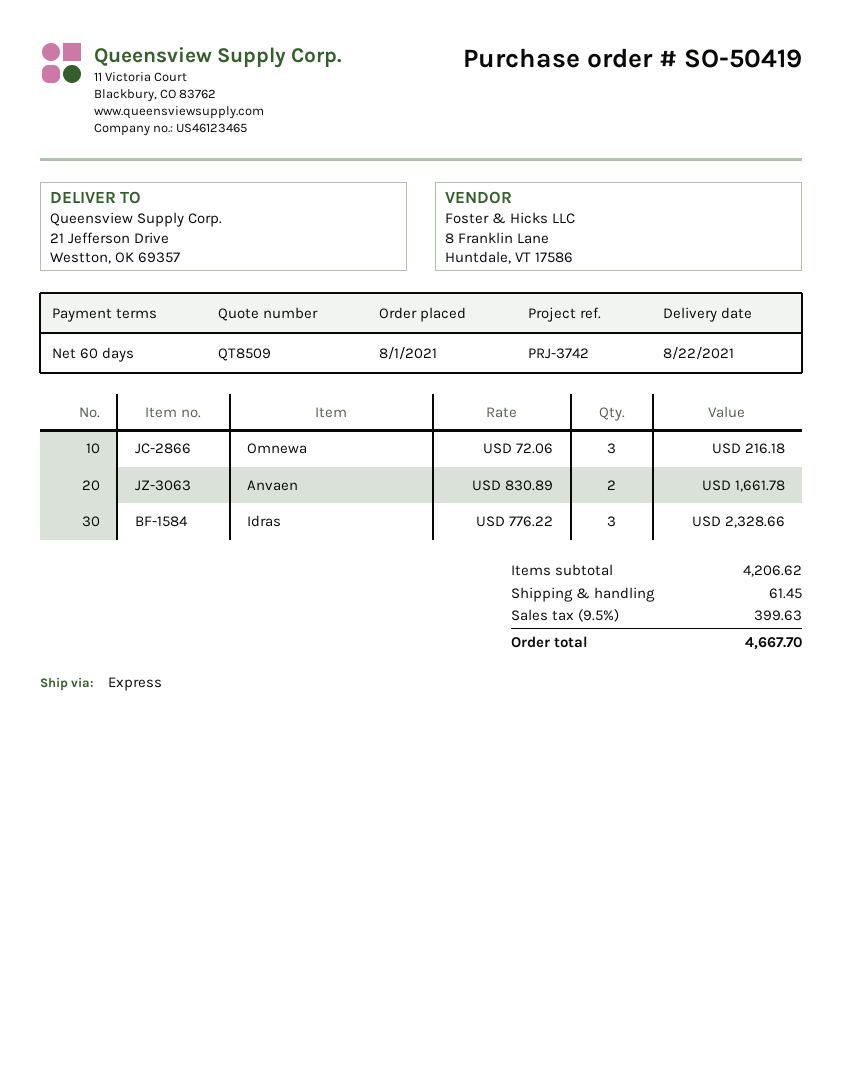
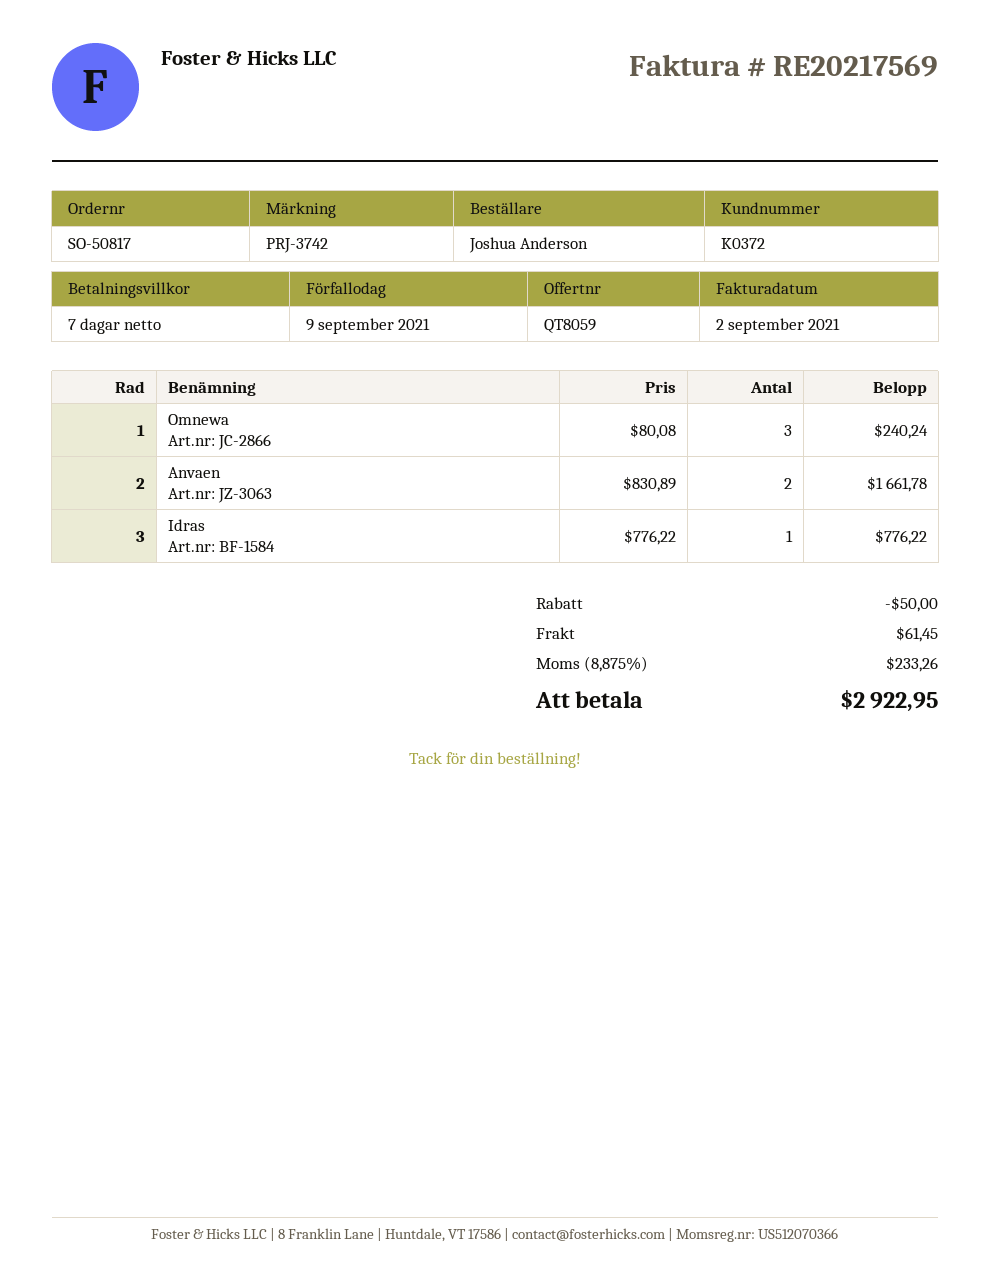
quote number: QT8509 -> QT8059
order number: SO-50419 -> SO-50817
payment terms: 60 days -> 7 days
Omnewa: 3 x 72.06 = 216.18 -> 3 x 80.08 = 240.24
Idras: 3 x 776.22 = 2328.66 -> 1 x 776.22 = 776.22
discount: none -> 50.00
tax: 9.5% = 399.63 -> 8.875% = 233.26
total: 4667.70 -> 2922.95

